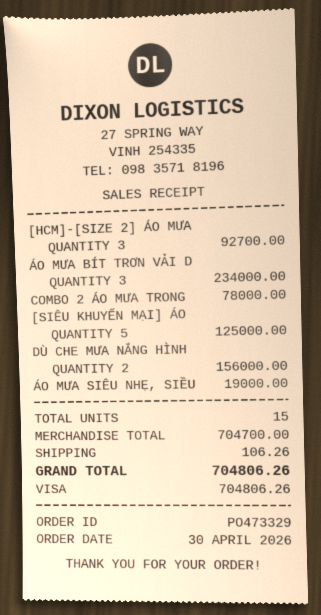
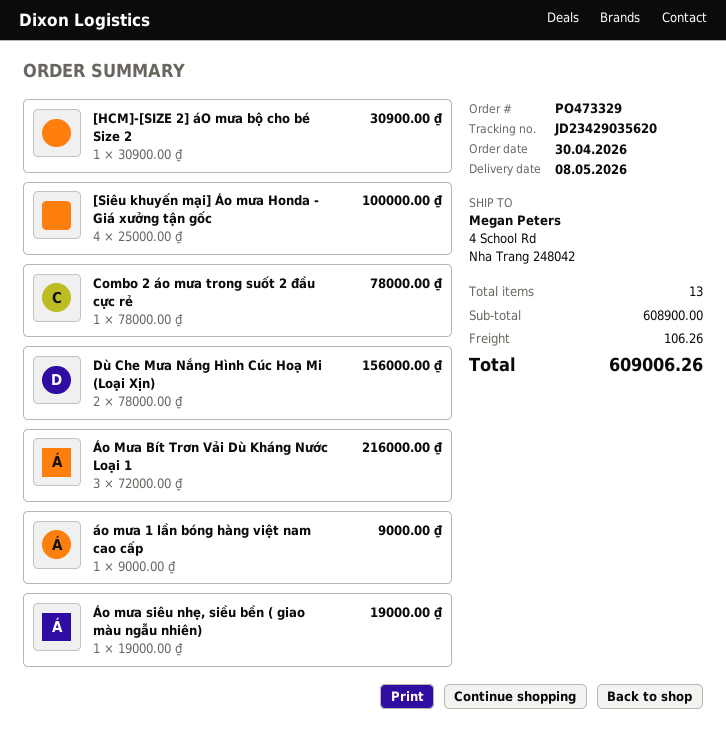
[HCM]-[SIZE 2] ÁO MƯA: 3 for 92700.00 -> 1 for 30900.00
ÁO MƯA BÍT TRƠN VẢI D: 3 for 234000.00 -> 3 for 216000.00
[SIÊU KHUYẾN MẠI] ÁO: 5 for 125000.00 -> 4 for 100000.00
áo mưa 1 lần bóng hàng việt nam cao cấp: none -> 1 for 9000.00
total quantity: 15 -> 13
subtotal: 704700.00 -> 608900.00
total: 704806.26 -> 609006.26

